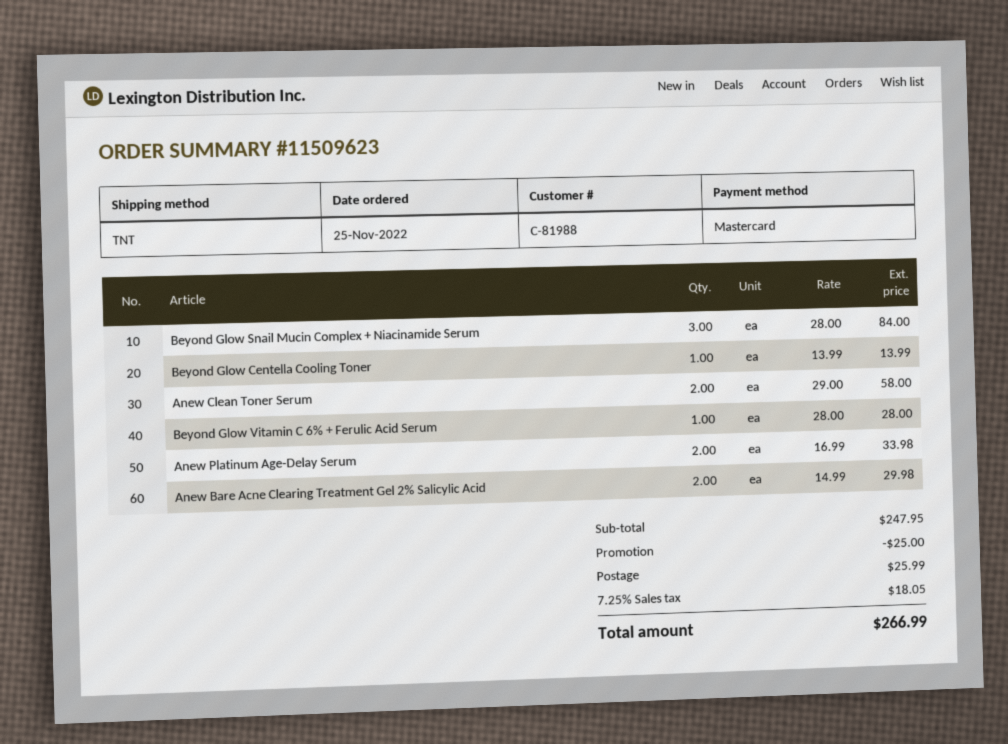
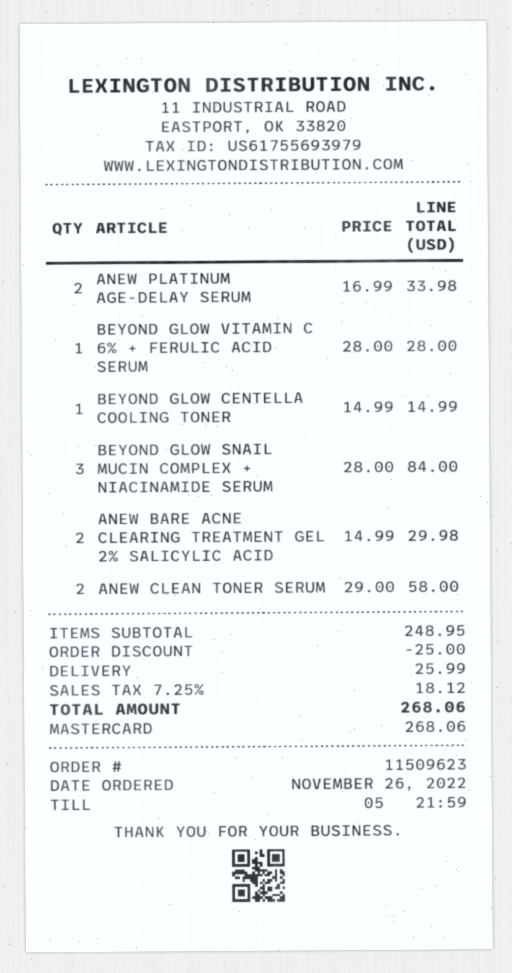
order date: 2022-11-25 -> 2022-11-26
Beyond Glow Centella Cooling Toner: 1 x 13.99 = 13.99 -> 1 x 14.99 = 14.99
subtotal: 247.95 -> 248.95
tax: 7.25% = 18.05 -> 7.25% = 18.12
total: 266.99 -> 268.06

